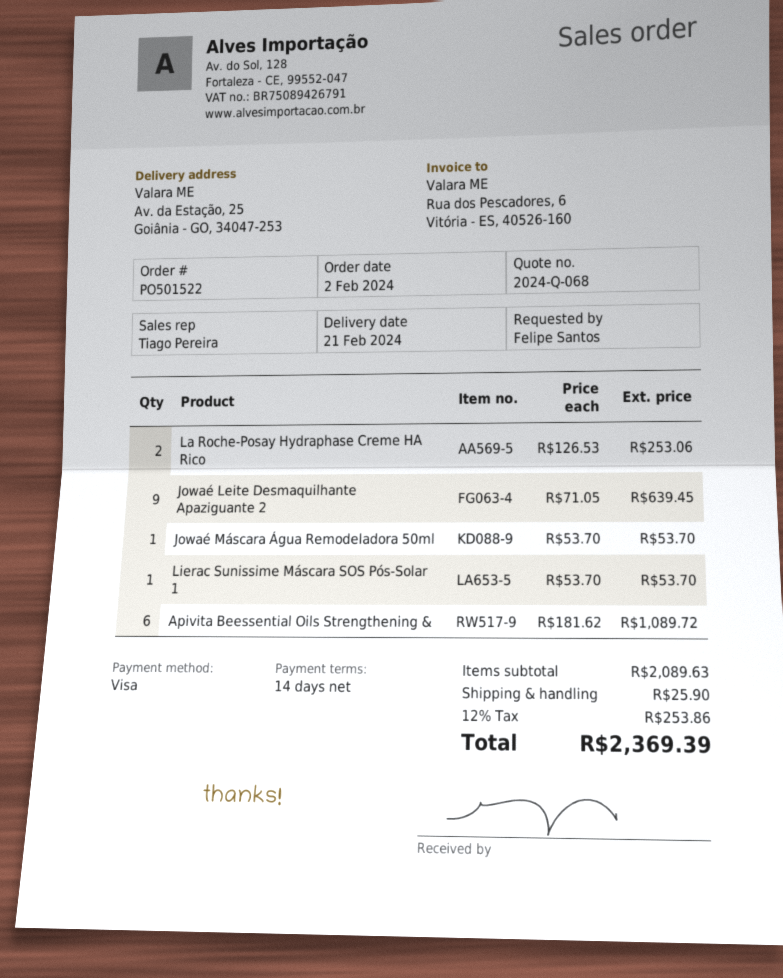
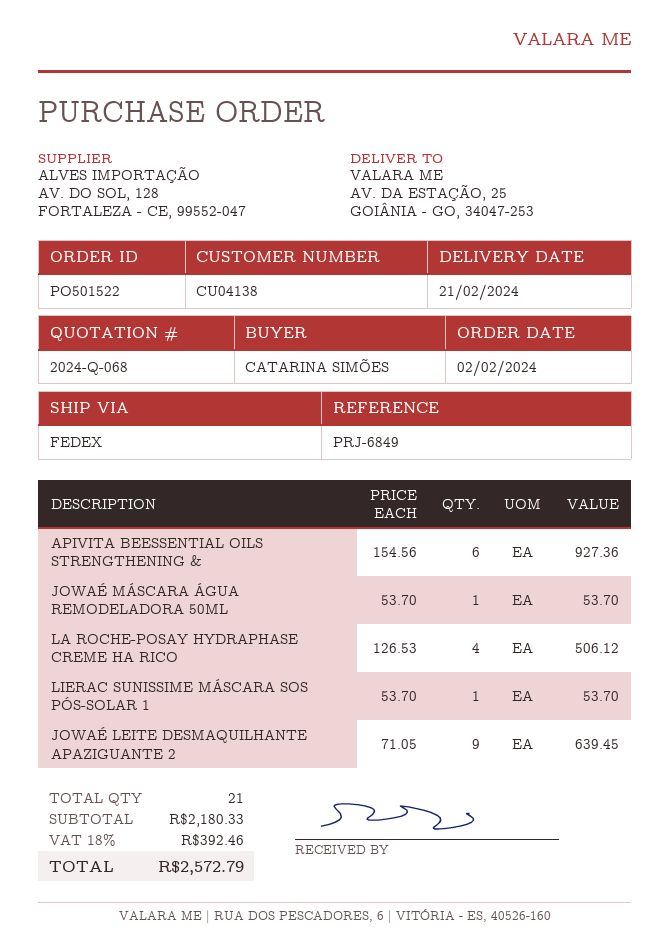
ordered by: Felipe Santos -> CATARINA SIMÕES
La Roche-Posay Hydraphase Creme HA Rico: 2 x 126.53 = 253.06 -> 4 x 126.53 = 506.12
Apivita Beessential Oils Strengthening &: 6 x 181.62 = 1089.72 -> 6 x 154.56 = 927.36
subtotal: 2089.63 -> 2180.33
shipping: 25.90 -> none
tax: 12% = 253.86 -> 18% = 392.46
total: 2369.39 -> 2572.79

